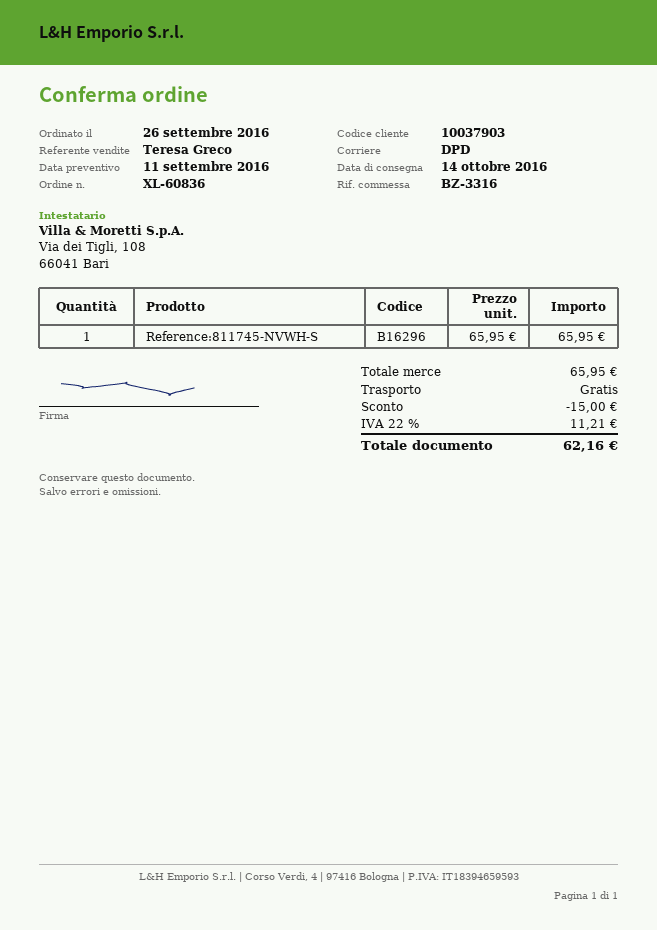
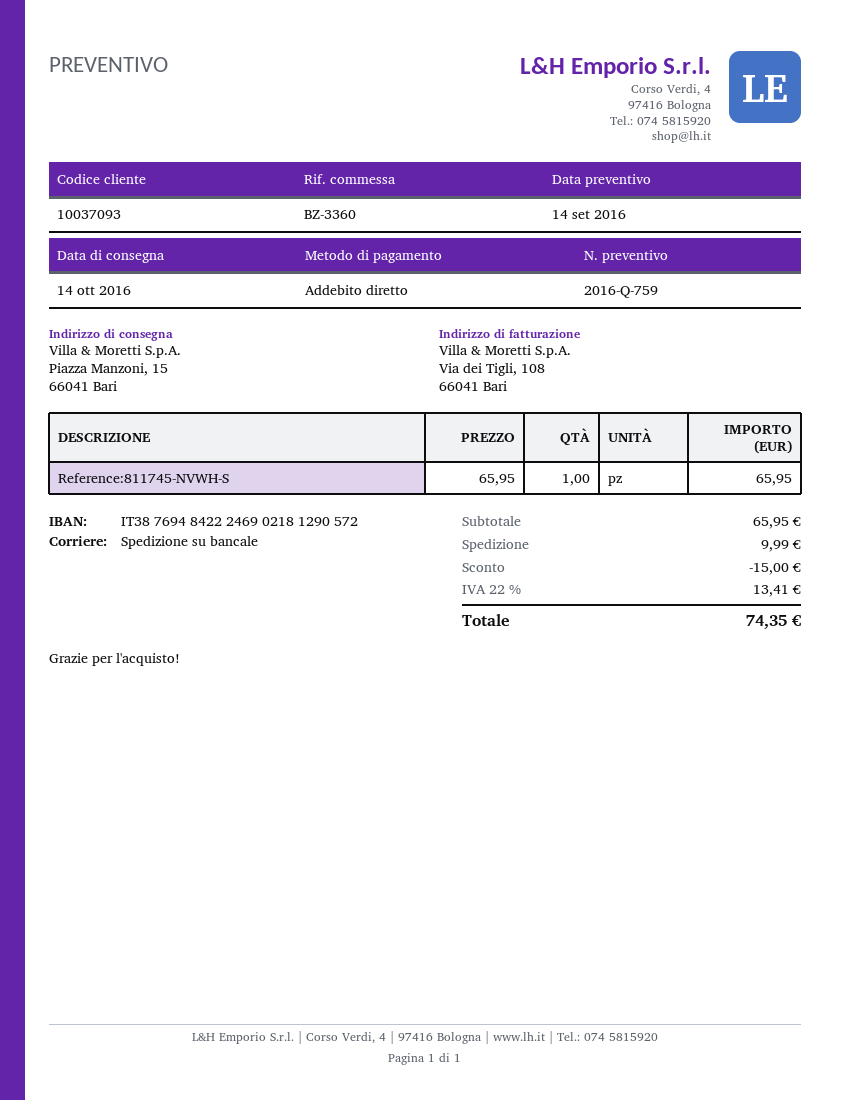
quote date: 2016-09-11 -> 2016-09-14
customer number: 10037903 -> 10037093
reference: BZ-3316 -> BZ-3360
shipping method: DPD -> pallet freight
shipping: 0.00 -> 9.99
tax: 22% = 11.21 -> 22% = 13.41
total: 62.16 -> 74.35

